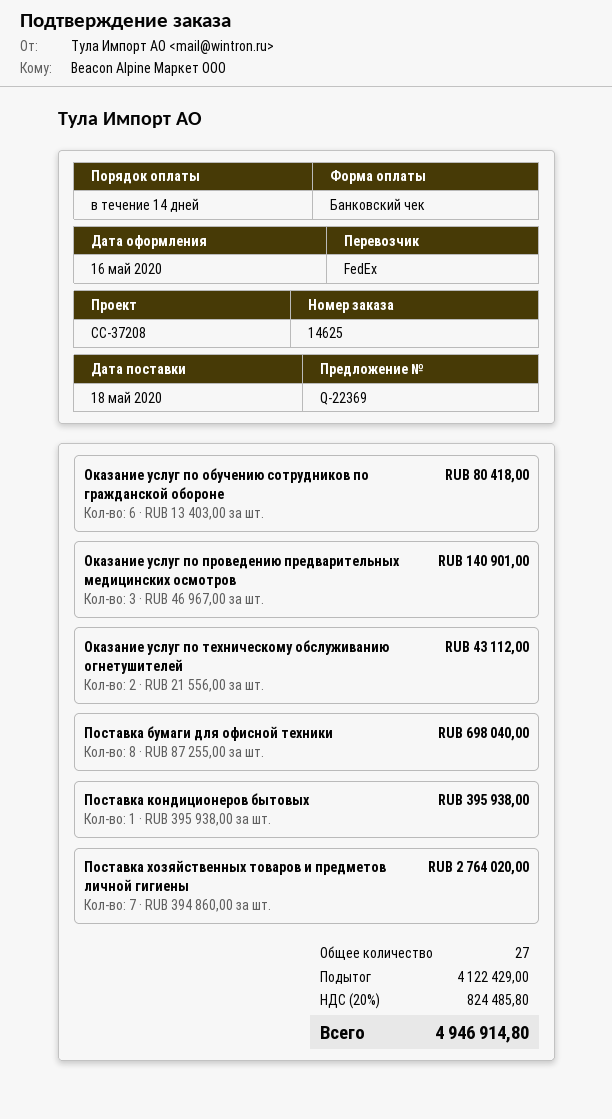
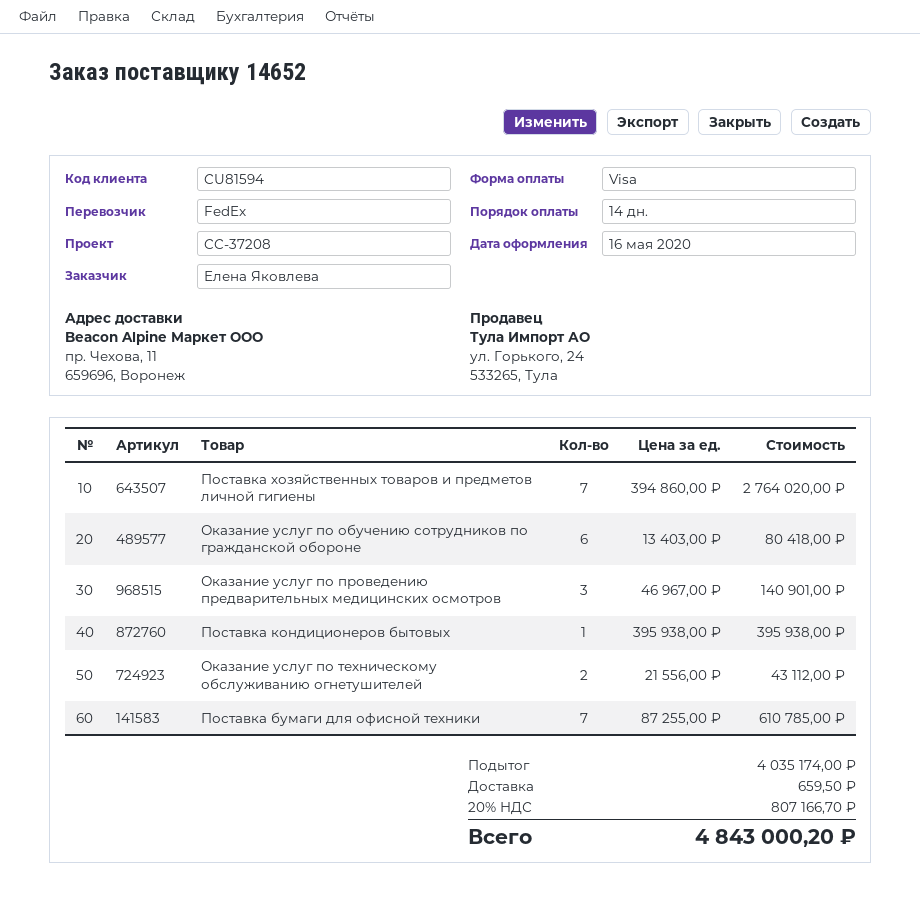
order number: 14625 -> 14652
payment method: cheque -> Visa
Поставка бумаги для офисной техники: 8 x 87255.00 = 698040.00 -> 7 x 87255.00 = 610785.00
subtotal: 4122429.00 -> 4035174.00
shipping: none -> 659.50
tax: 20% = 824485.80 -> 20% = 807166.70
total: 4946914.80 -> 4843000.20

